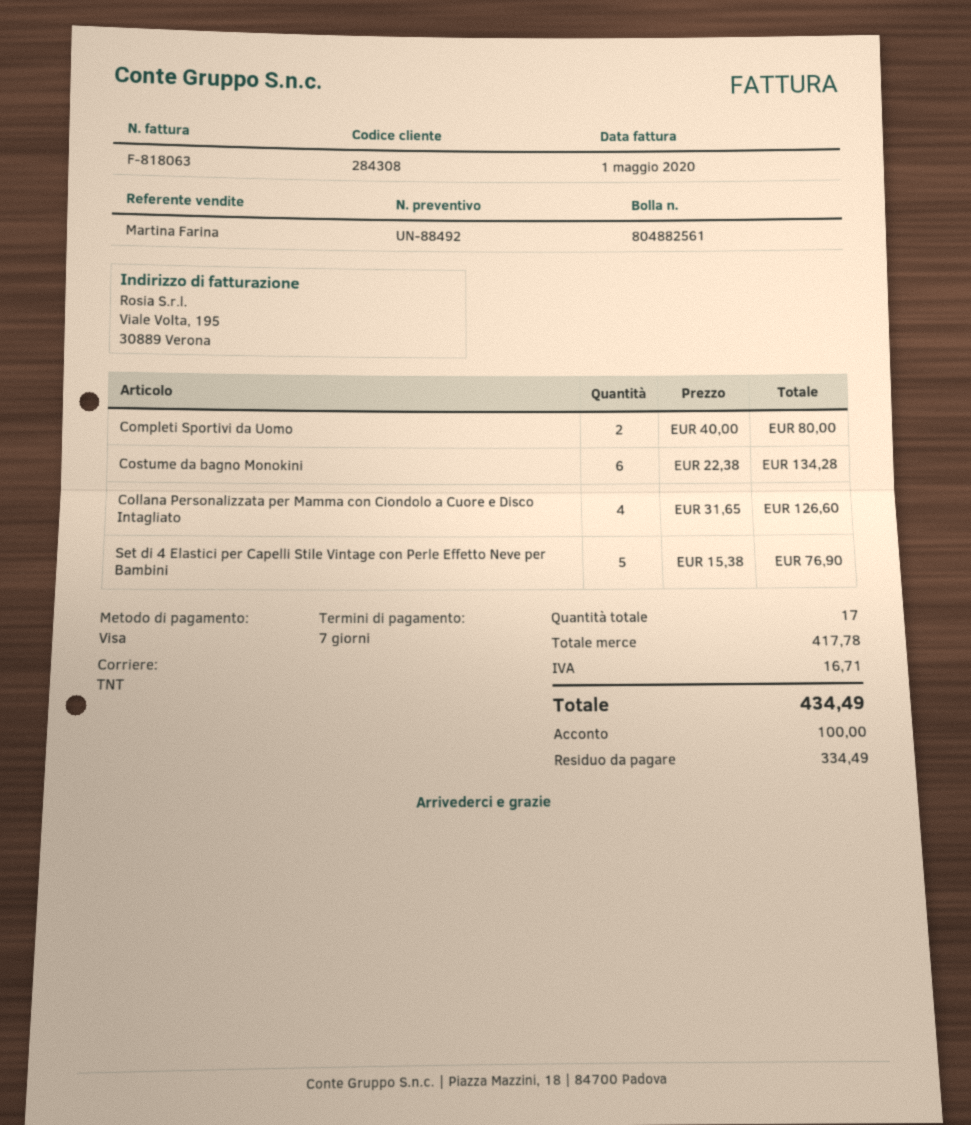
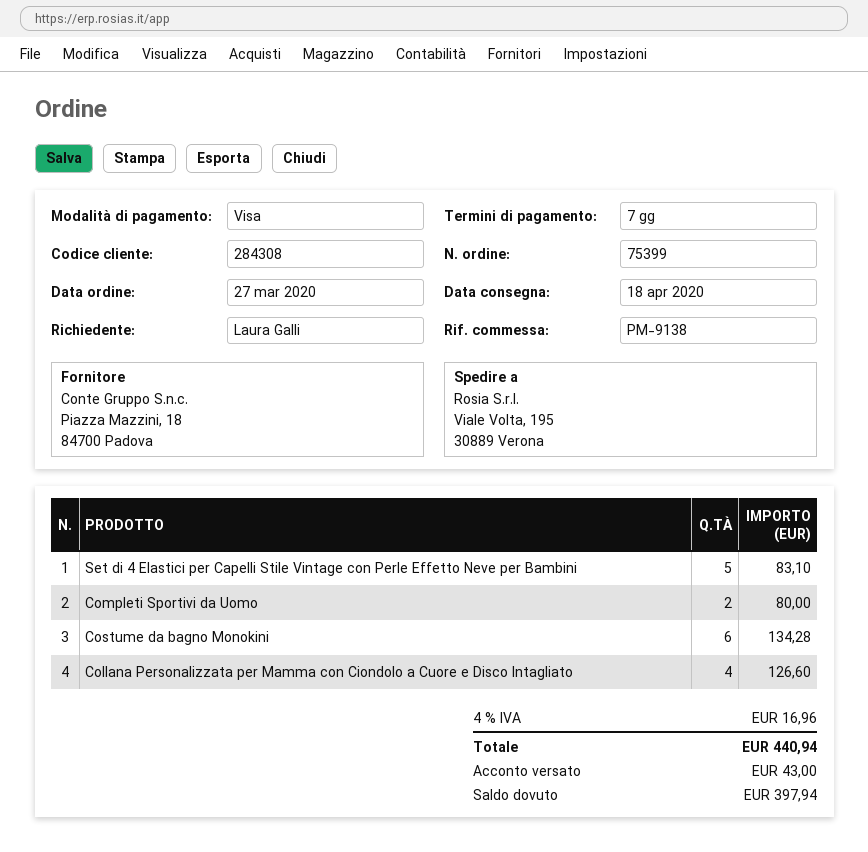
Set di 4 Elastici per Capelli Stile Vintage con Perle Effetto Neve per Bambini: 5 for 76.90 -> 5 for 83.10
tax: 16.71 -> 16.96
total: 434.49 -> 440.94
deposit: 100.00 -> 43.00
balance: 334.49 -> 397.94

